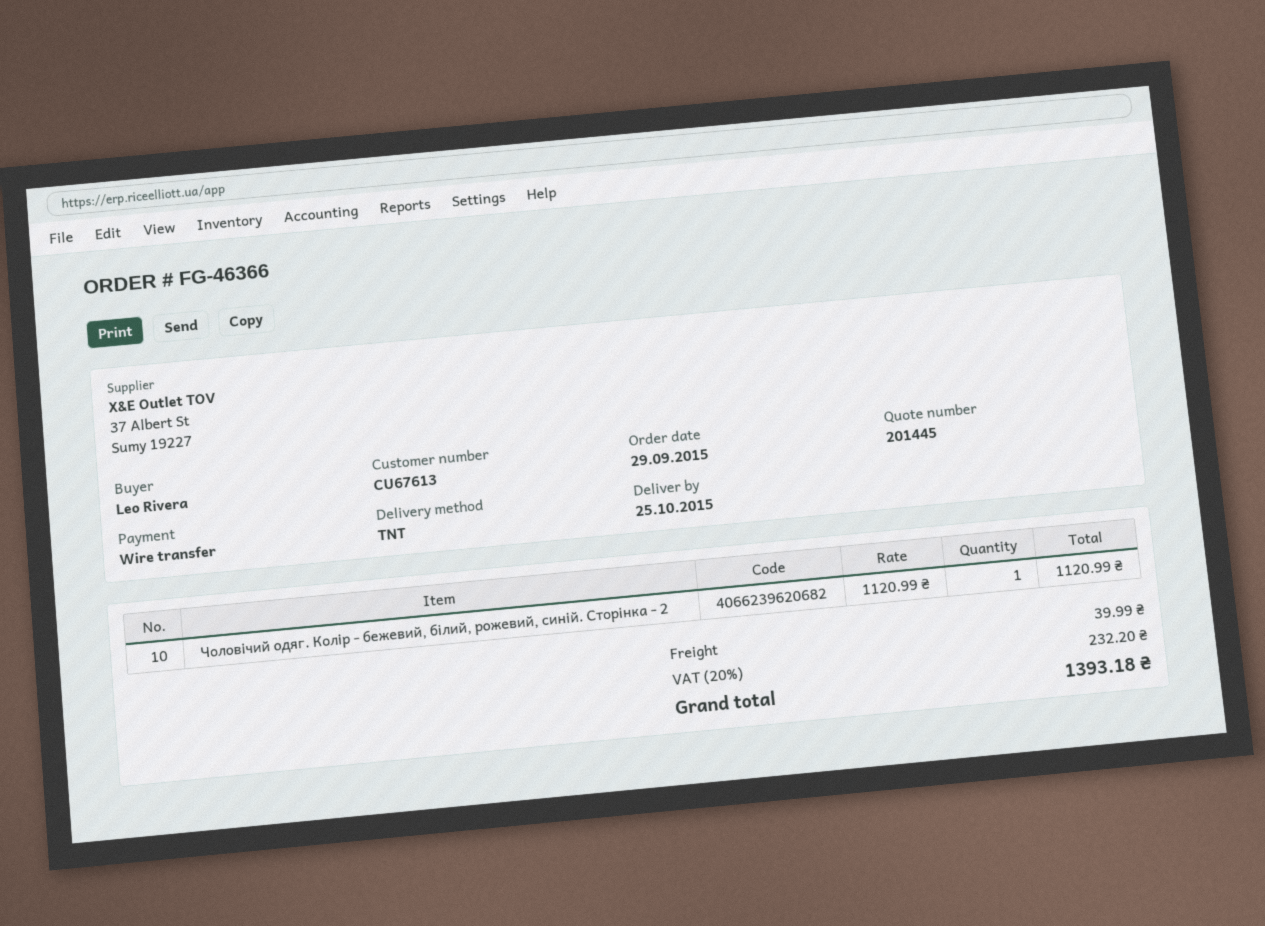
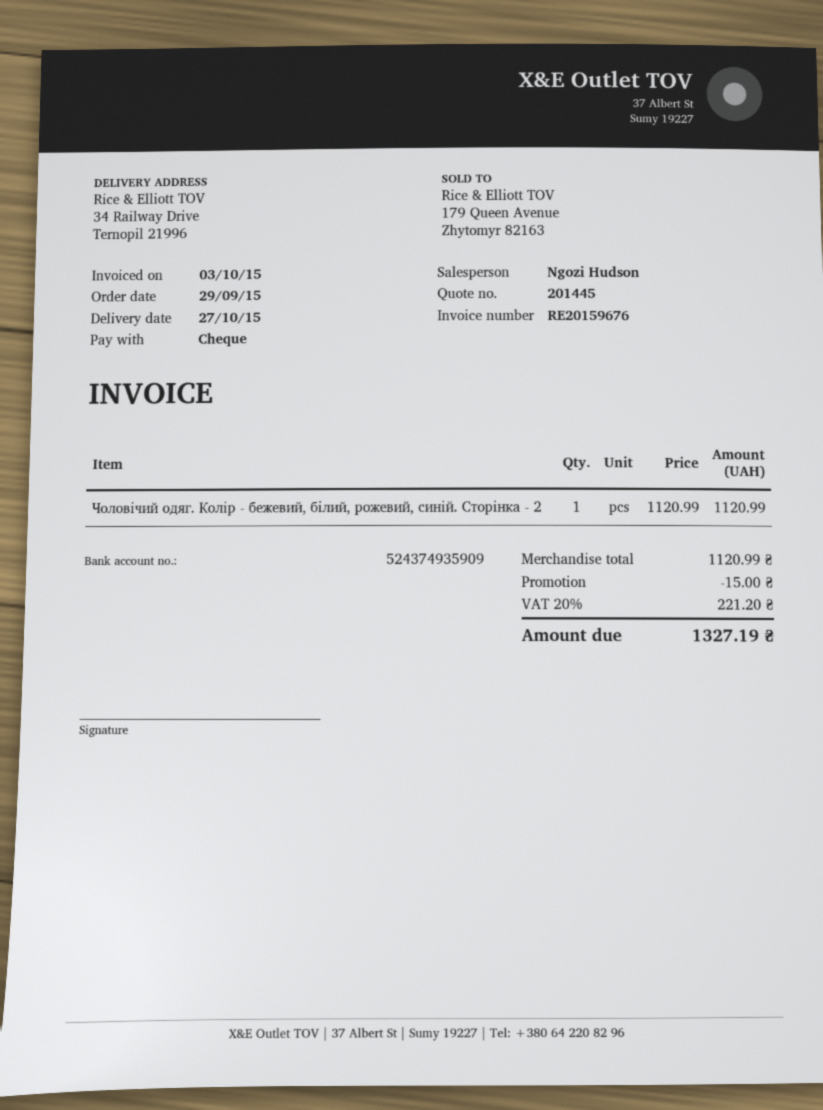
delivery date: 2015-10-25 -> 2015-10-27
payment method: bank transfer -> cheque
discount: none -> 15.00
shipping: 39.99 -> none
tax: 20% = 232.20 -> 20% = 221.20
total: 1393.18 -> 1327.19

